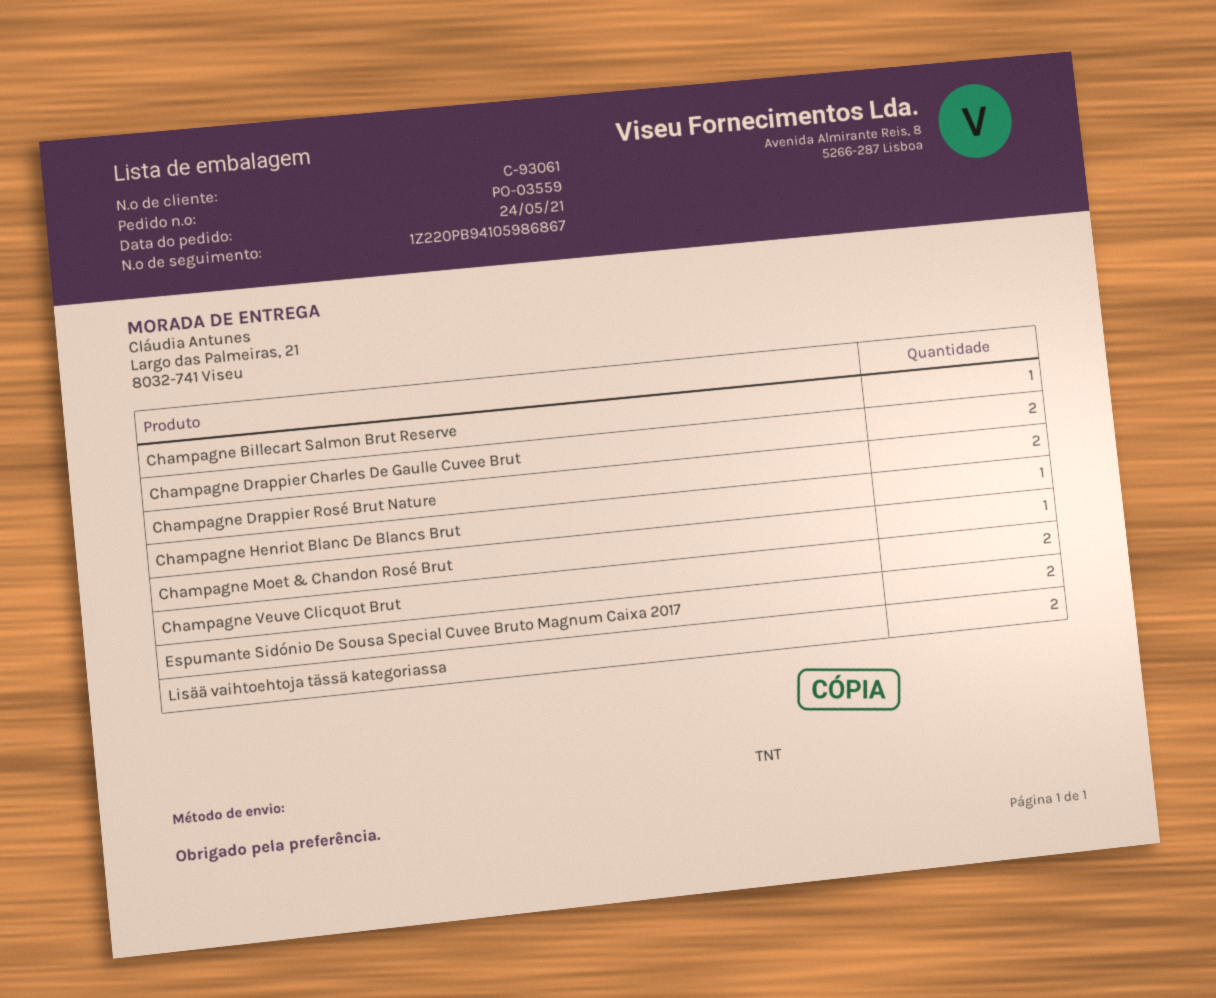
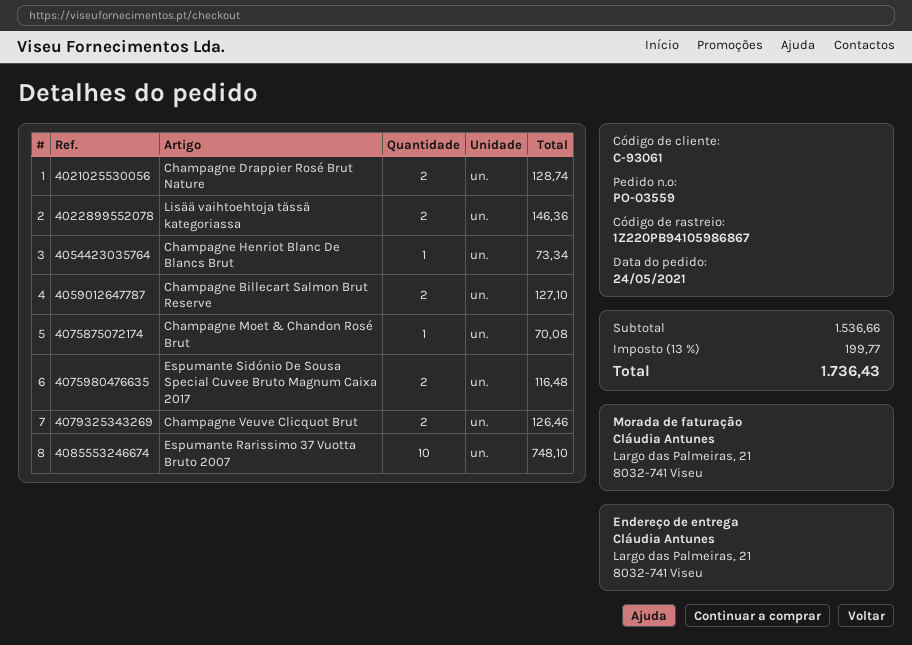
Champagne Billecart Salmon Brut Reserve: 1 -> 2
Champagne Drappier Charles De Gaulle Cuvee Brut: 2 -> none
Espumante Rarissimo 37 Vuotta Bruto 2007: none -> 10

